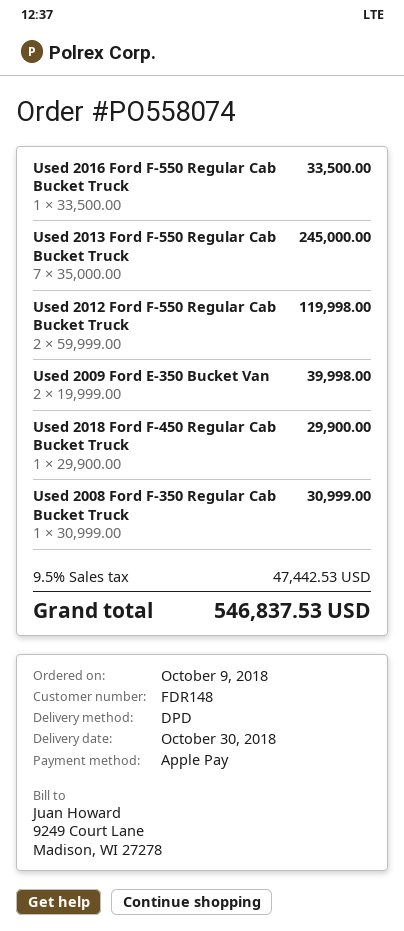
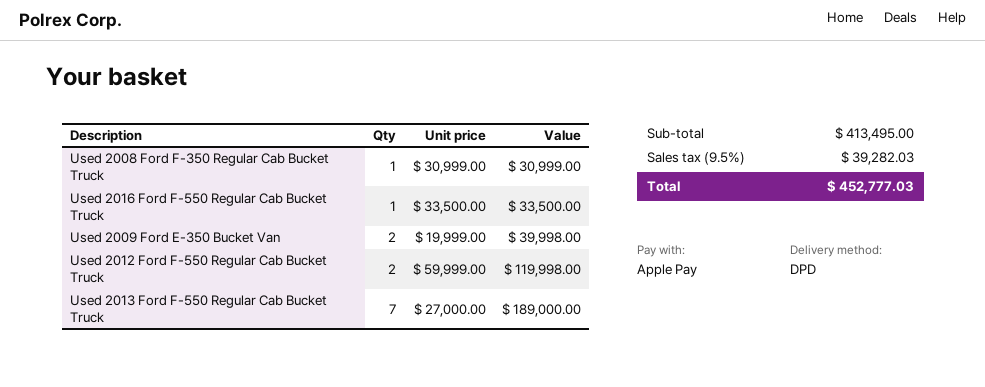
Used 2013 Ford F-550 Regular Cab Bucket Truck: 7 x 35000.00 = 245000.00 -> 7 x 27000.00 = 189000.00
Used 2018 Ford F-450 Regular Cab Bucket Truck: 1 x 29900.00 = 29900.00 -> none
tax: 9.5% = 47442.53 -> 9.5% = 39282.03
total: 546837.53 -> 452777.03

